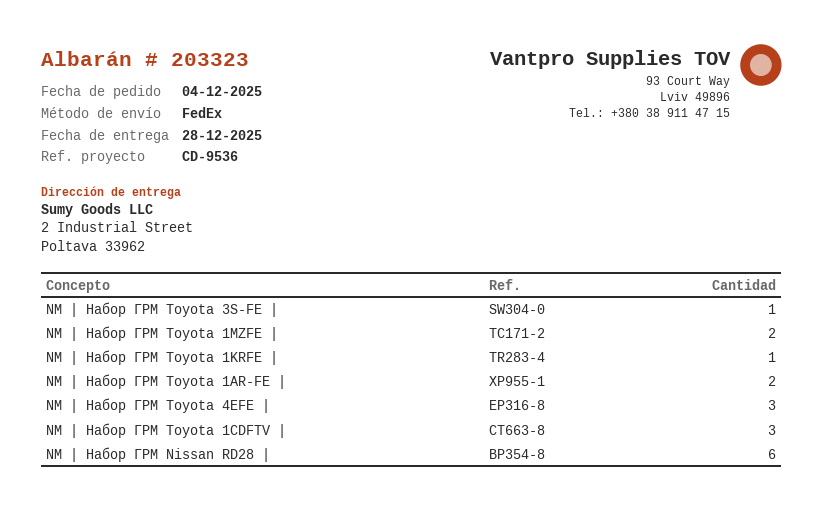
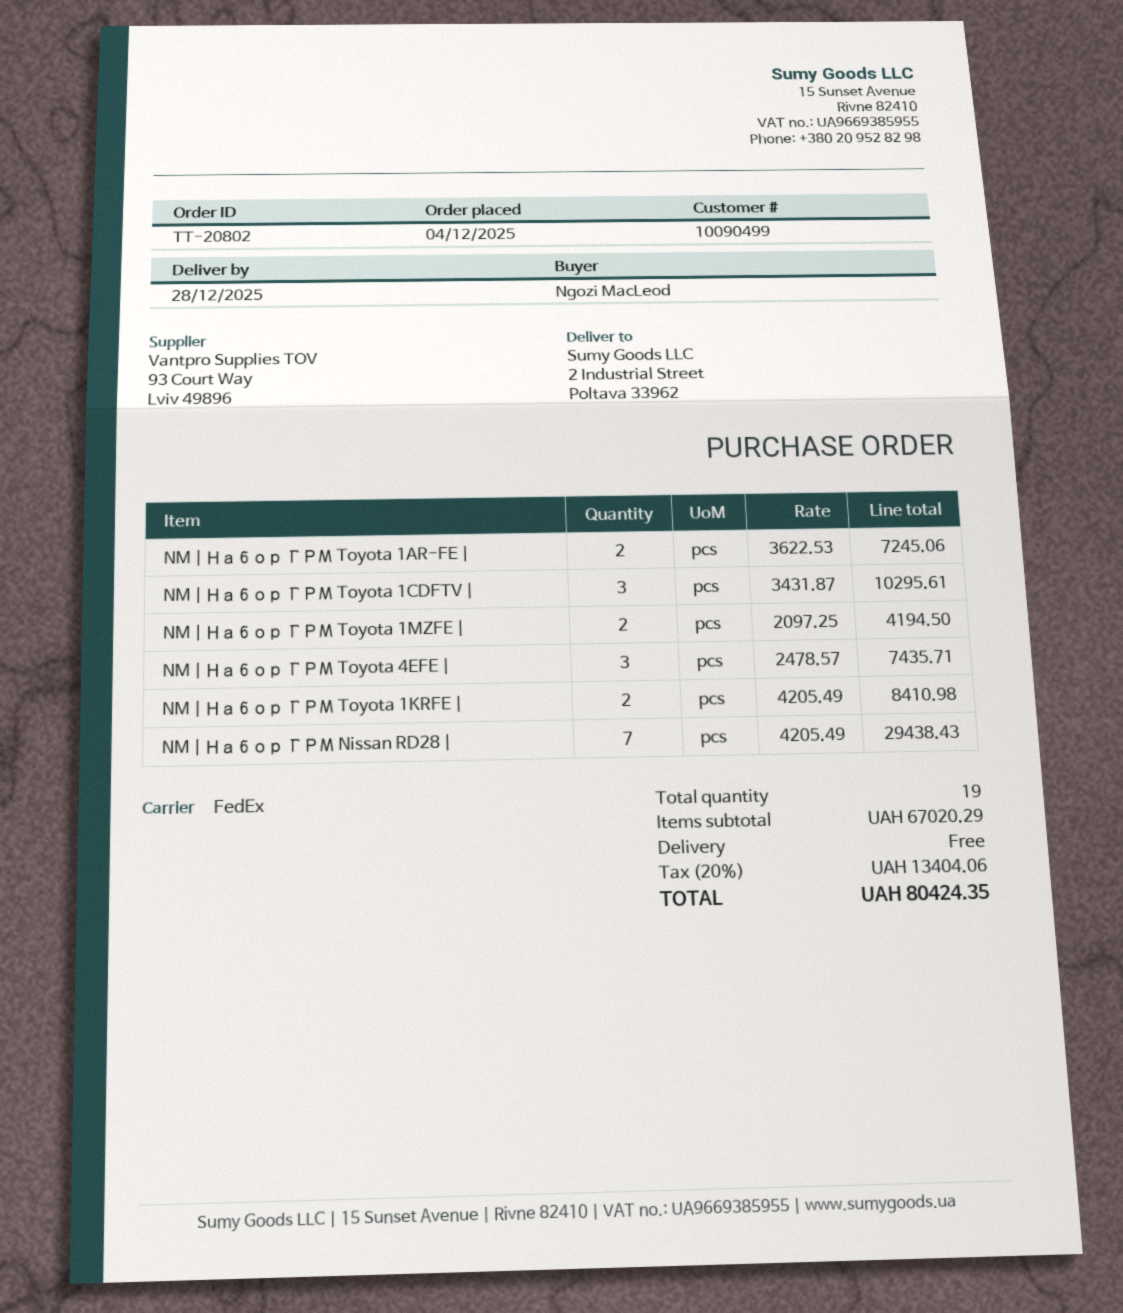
NM | Набор ГРМ Toyota 3S-FE |: 1 -> none
NM | Набор ГРМ Toyota 1KRFE |: 1 -> 2
NM | Набор ГРМ Nissan RD28 |: 6 -> 7

